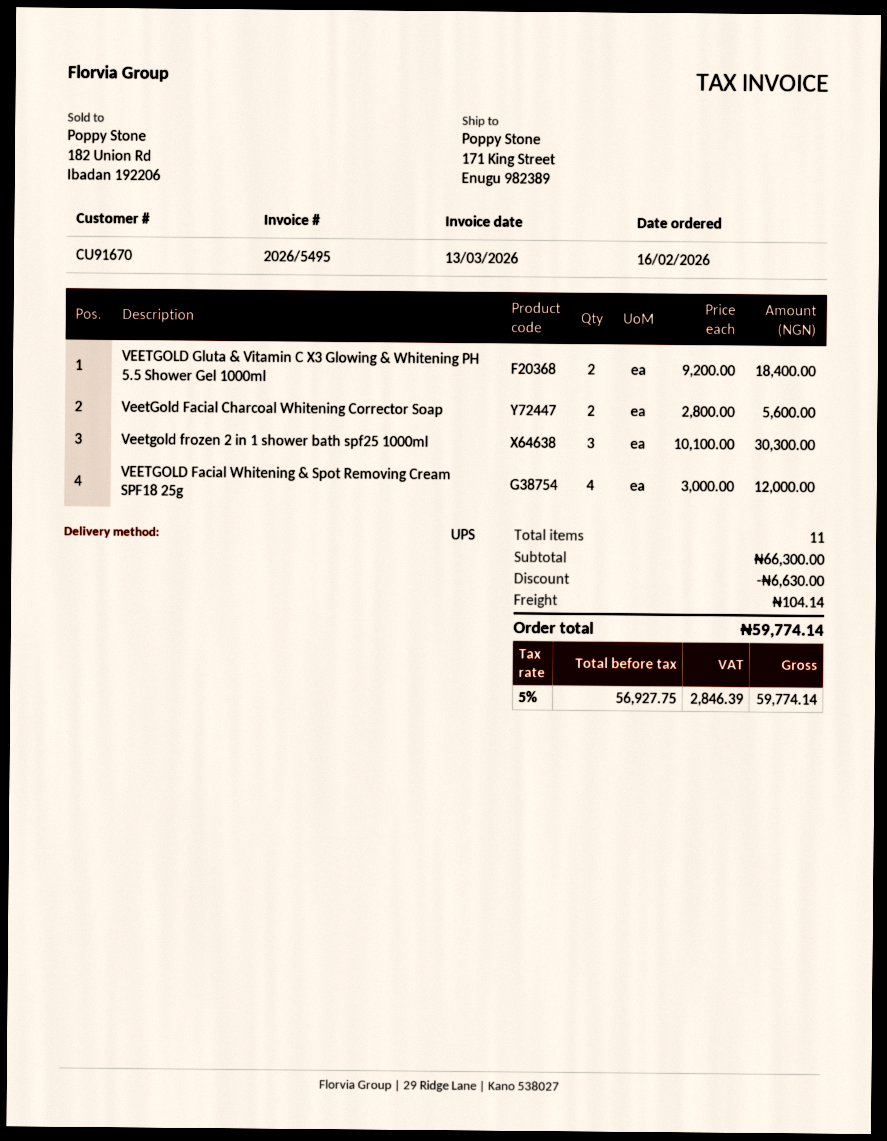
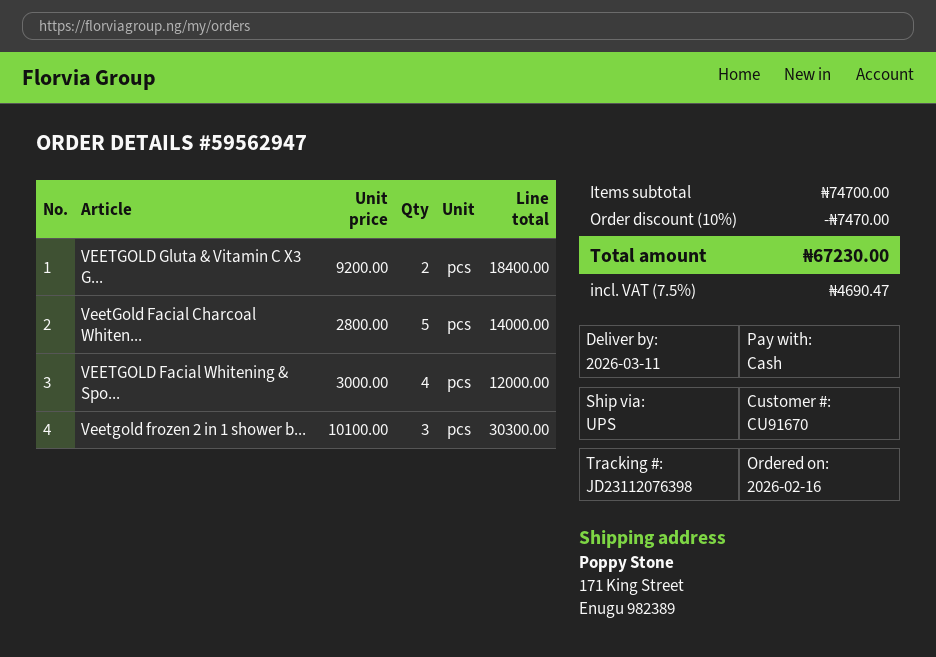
VeetGold Facial Charcoal Whitening Corrector Soap: 2 x 2800.00 = 5600.00 -> 5 x 2800.00 = 14000.00
subtotal: 66300.00 -> 74700.00
discount: 6630.00 -> 7470.00
shipping: 104.14 -> none
tax: 5% = 2846.39 -> 7.5% = 4690.47
total: 59774.14 -> 67230.00

